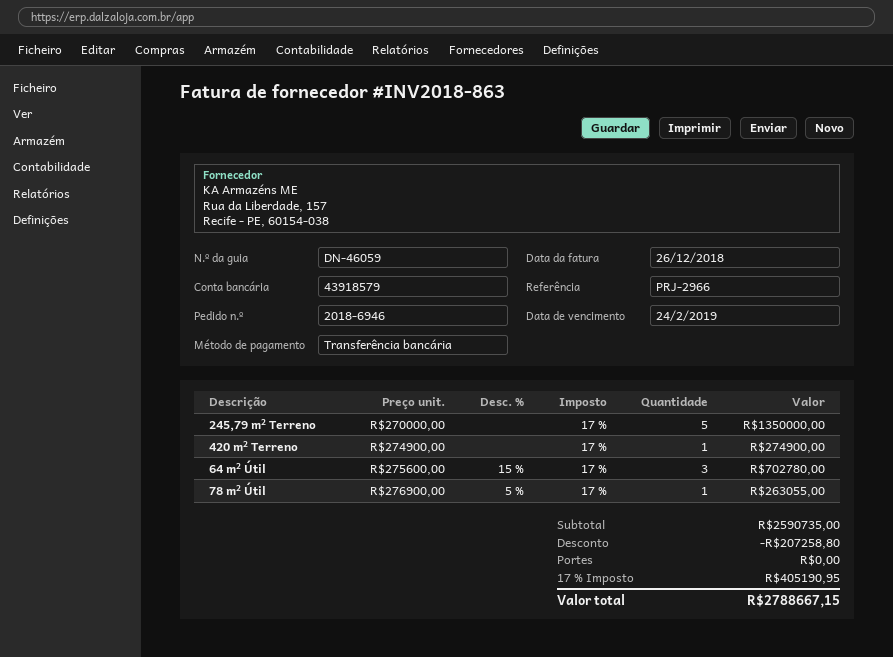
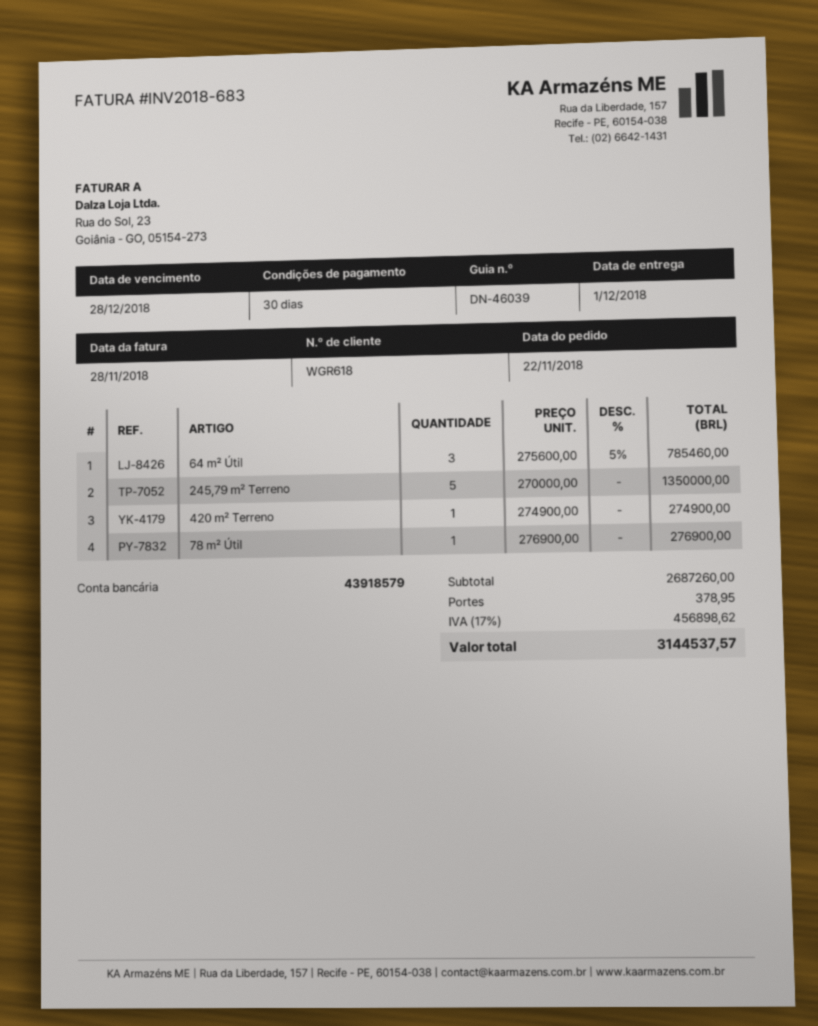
delivery note number: DN-46059 -> DN-46039
invoice number: INV2018-863 -> INV2018-683
invoice date: 2018-12-26 -> 2018-11-28
due date: 2019-02-24 -> 2018-12-28
64 m² Útil: 3 x 275600.00 - 15% = 702780.00 -> 3 x 275600.00 - 5% = 785460.00
78 m² Útil: 1 x 276900.00 - 5% = 263055.00 -> 1 x 276900.00 = 276900.00
subtotal: 2590735.00 -> 2687260.00
discount: 207258.80 -> none
shipping: 0.00 -> 378.95
tax: 17% = 405190.95 -> 17% = 456898.62
total: 2788667.15 -> 3144537.57

